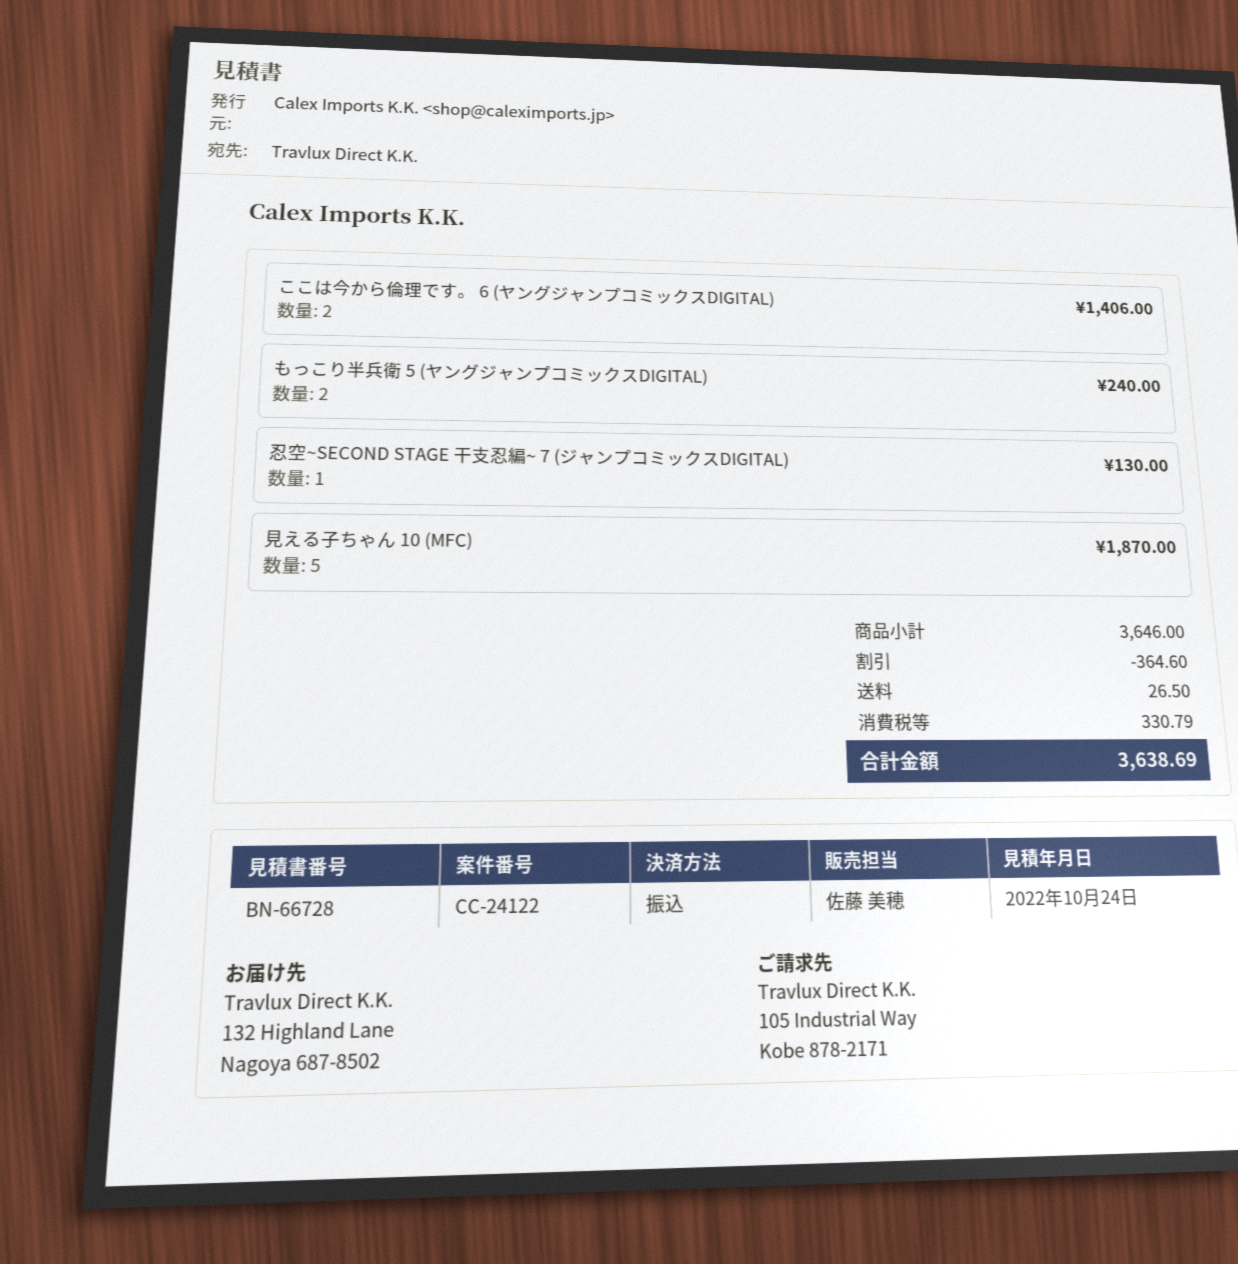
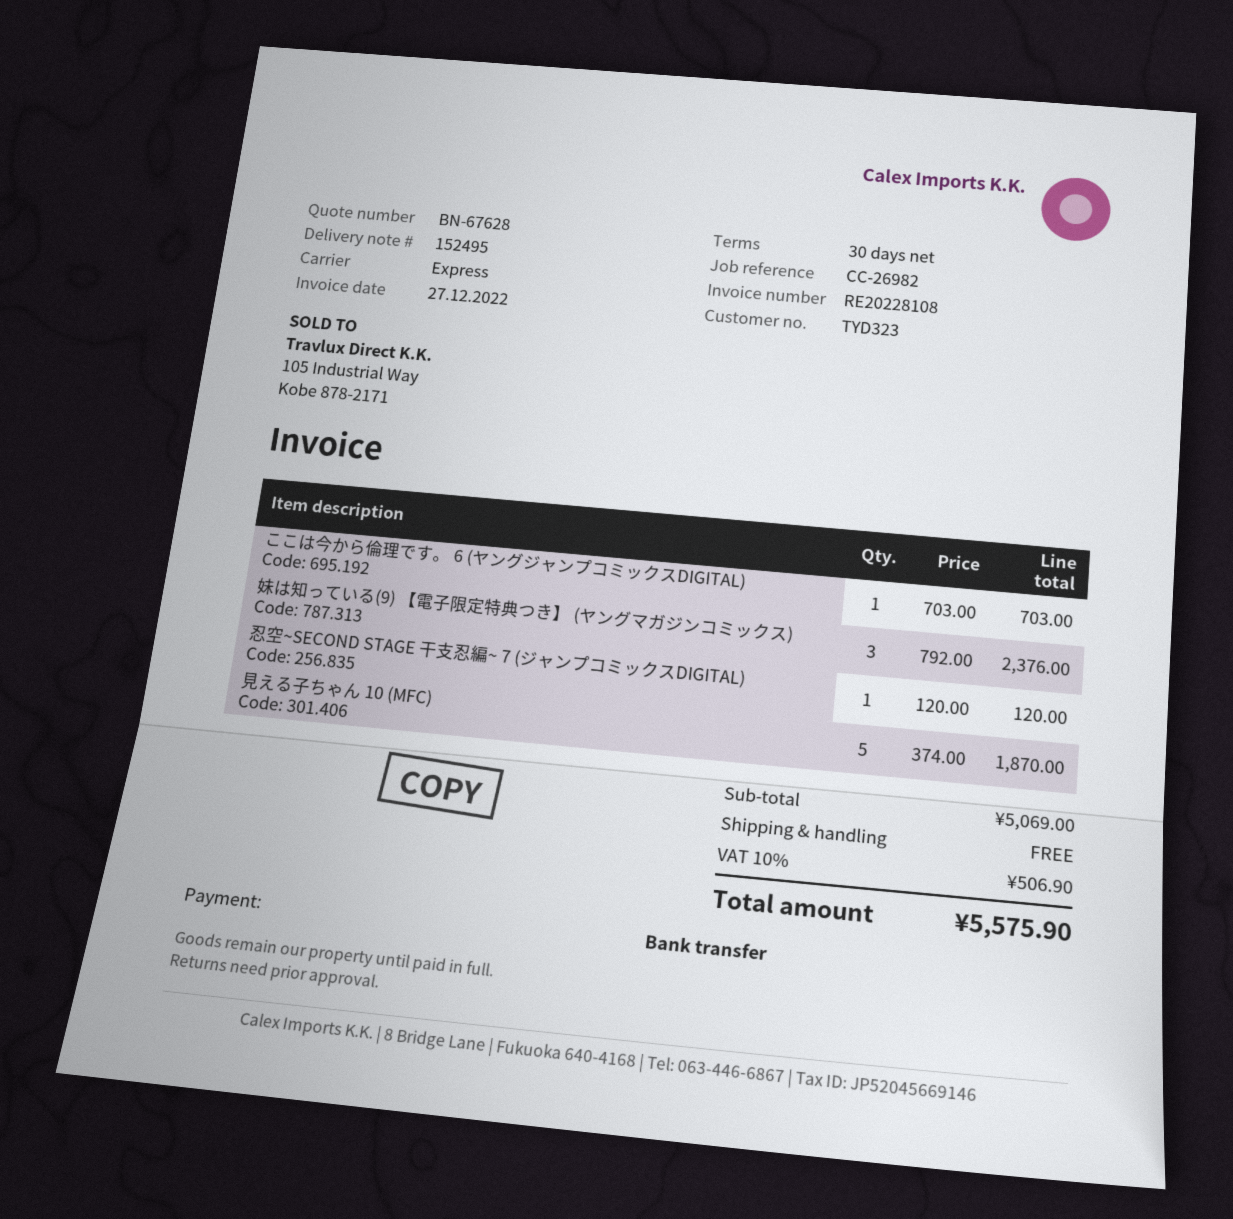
quote number: BN-66728 -> BN-67628
reference: CC-24122 -> CC-26982
ここは今から倫理です。 6 (ヤングジャンプコミックスDIGITAL): 2 for 1406.00 -> 1 for 703.00
もっこり半兵衛 5 (ヤングジャンプコミックスDIGITAL): 2 for 240.00 -> none
忍空~SECOND STAGE 干支忍編~ 7 (ジャンプコミックスDIGITAL): 1 for 130.00 -> 1 for 120.00
妹は知っている(9) 【電子限定特典つき】 (ヤングマガジンコミックス): none -> 3 for 2376.00
subtotal: 3646.00 -> 5069.00
discount: 364.60 -> none
shipping: 26.50 -> 0.00
tax: 330.79 -> 506.90
total: 3638.69 -> 5575.90

